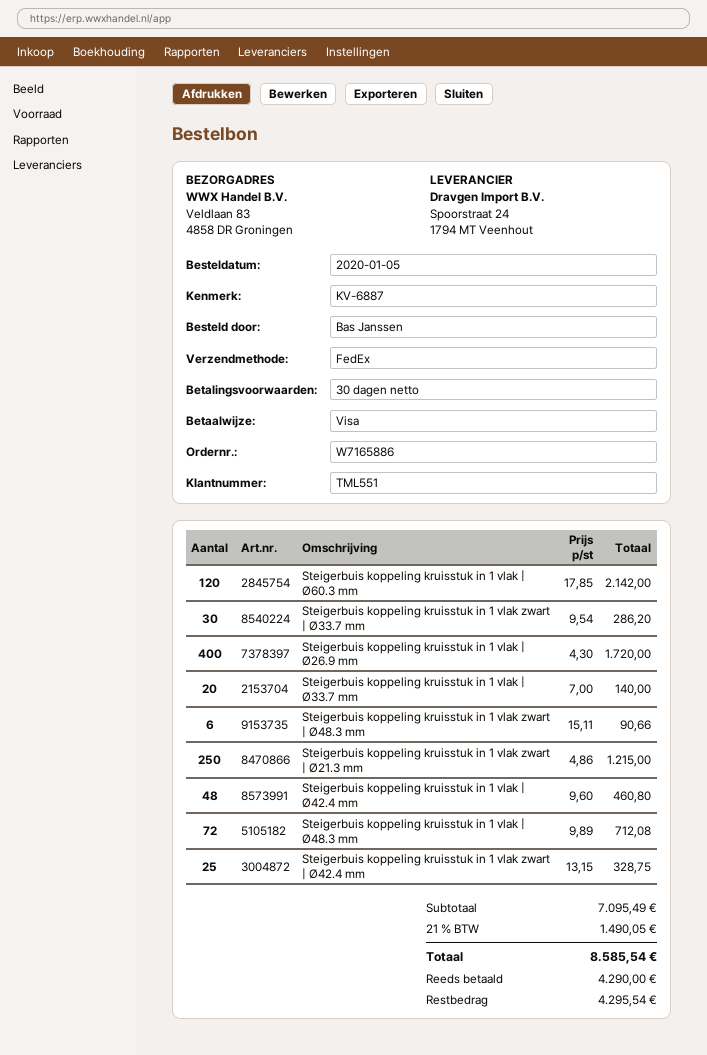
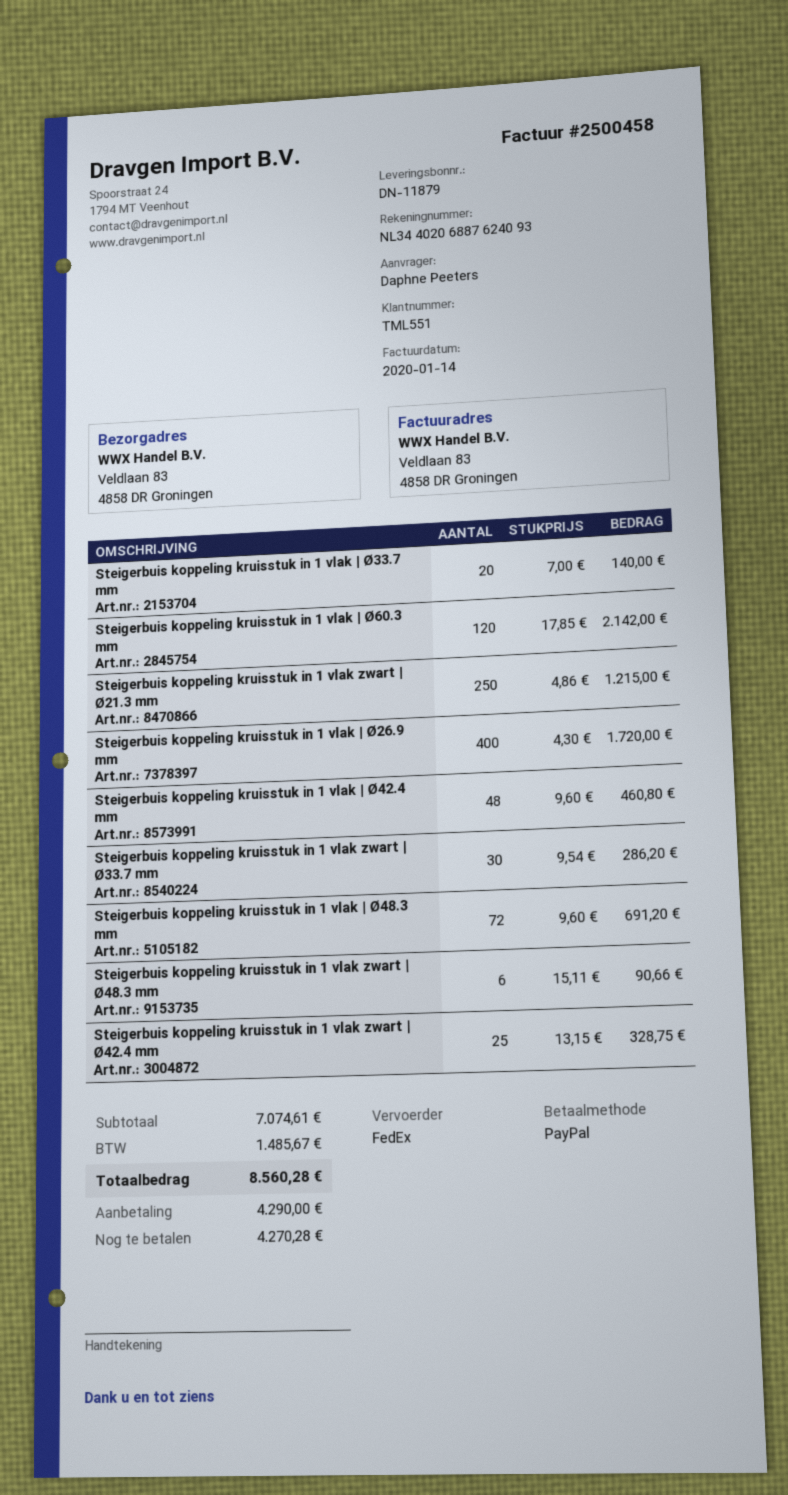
ordered by: Bas Janssen -> Daphne Peeters
payment method: Visa -> PayPal
Steigerbuis koppeling kruisstuk in 1 vlak | Ø48.3 mm: 72 x 9.89 = 712.08 -> 72 x 9.60 = 691.20
subtotal: 7095.49 -> 7074.61
tax: 1490.05 -> 1485.67
total: 8585.54 -> 8560.28
balance: 4295.54 -> 4270.28

